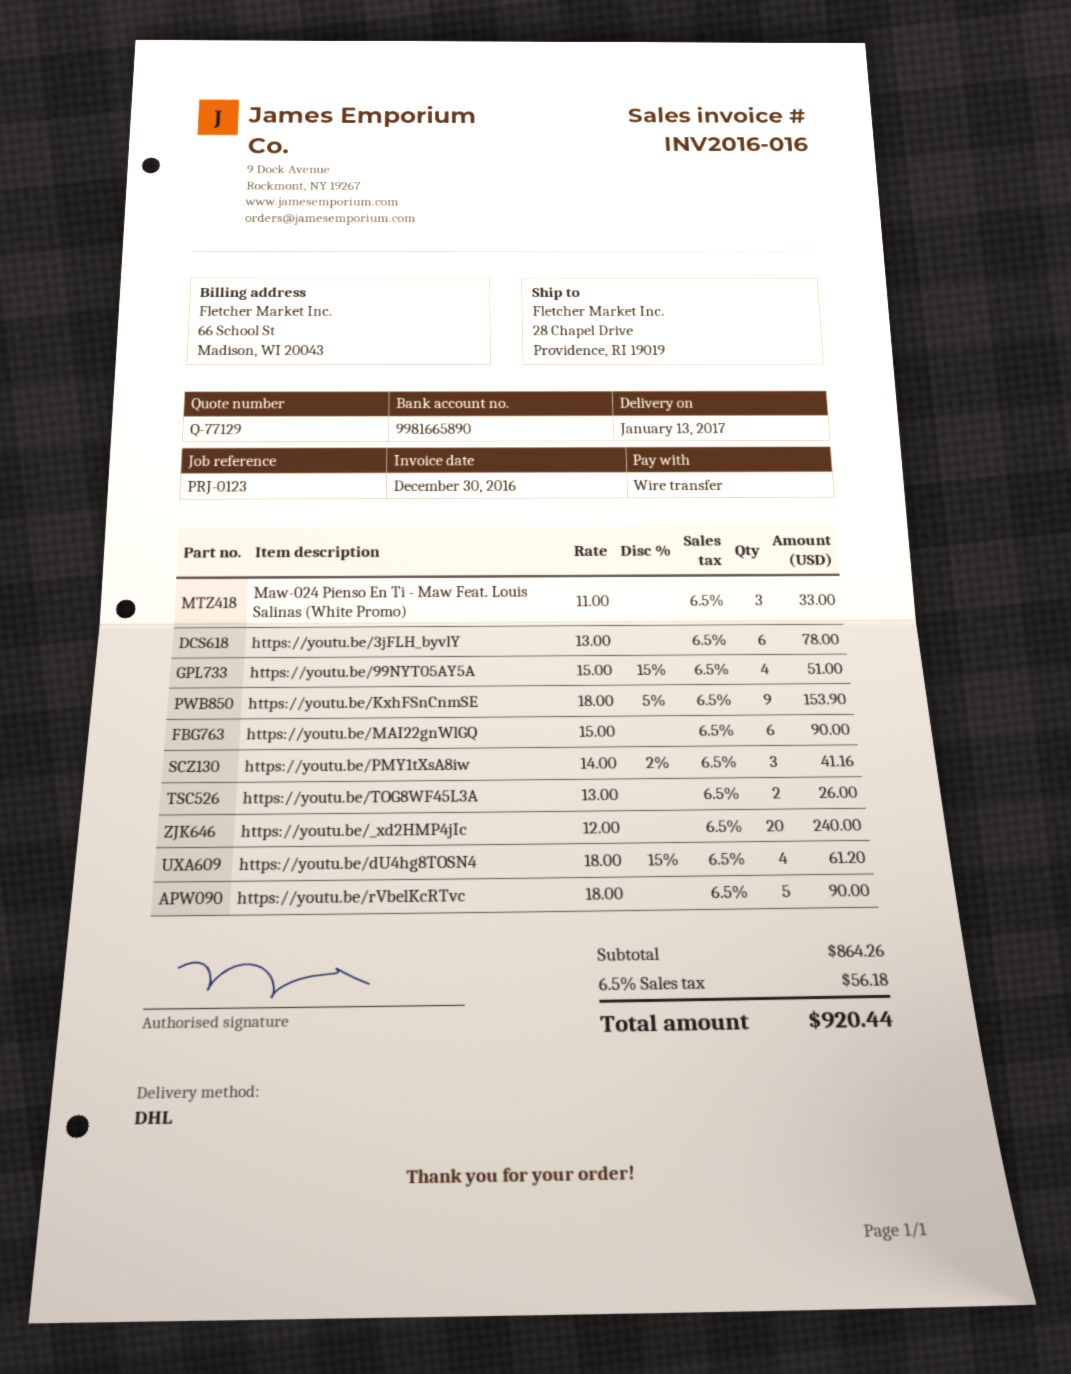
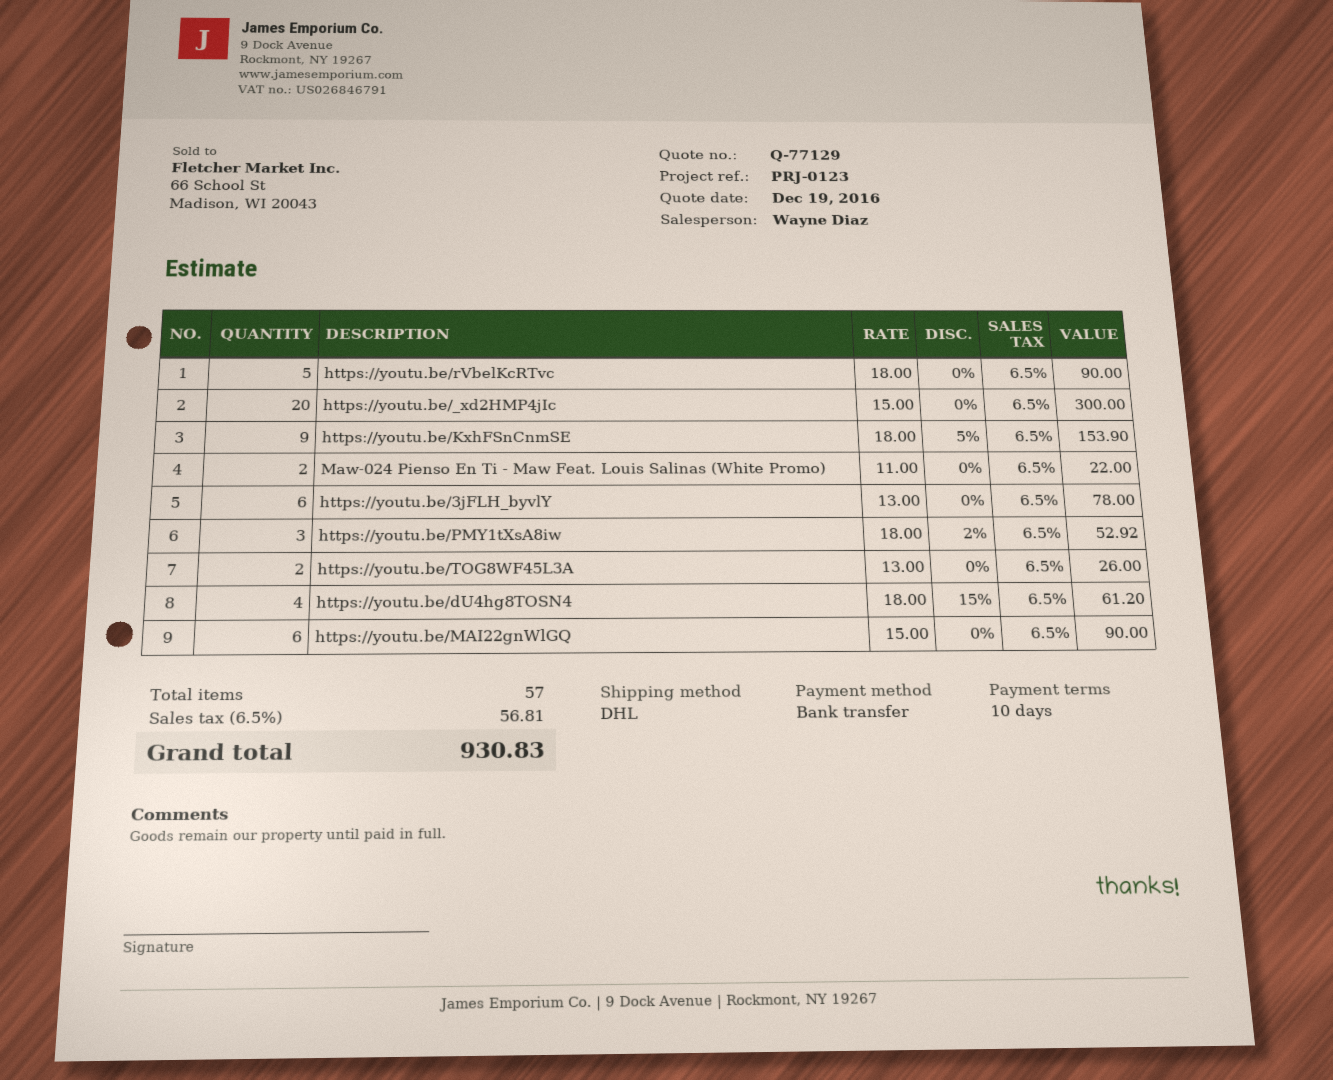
Maw-024 Pienso En Ti - Maw Feat. Louis Salinas (White Promo): 3 x 11.00 = 33.00 -> 2 x 11.00 = 22.00
https://youtu.be/99NYT05AY5A: 4 x 15.00 - 15% = 51.00 -> none
https://youtu.be/PMY1tXsA8iw: 3 x 14.00 - 2% = 41.16 -> 3 x 18.00 - 2% = 52.92
https://youtu.be/_xd2HMP4jIc: 20 x 12.00 = 240.00 -> 20 x 15.00 = 300.00
tax: 6.5% = 56.18 -> 6.5% = 56.81
total: 920.44 -> 930.83

